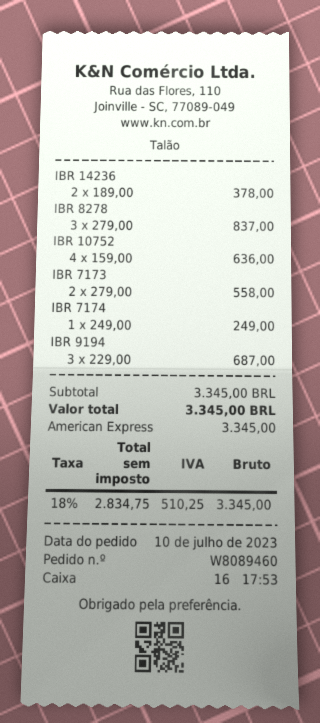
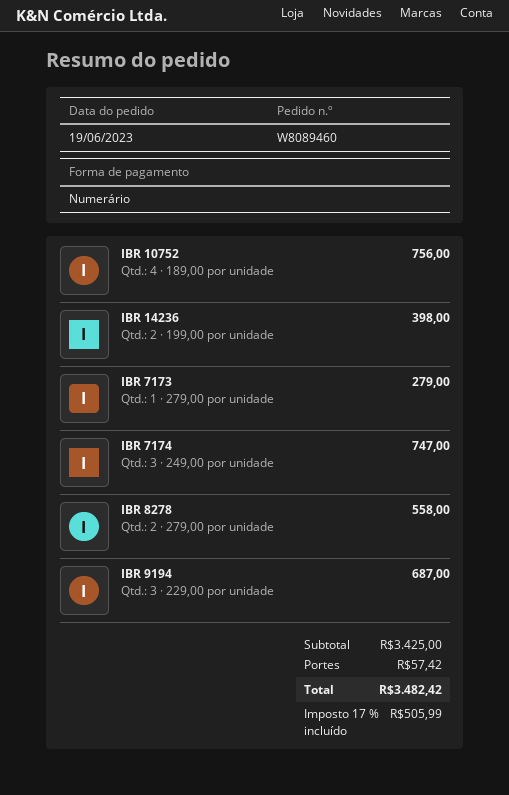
order date: 2023-07-10 -> 2023-06-19
payment method: American Express -> cash
IBR 14236: 2 x 189.00 = 378.00 -> 2 x 199.00 = 398.00
IBR 8278: 3 x 279.00 = 837.00 -> 2 x 279.00 = 558.00
IBR 10752: 4 x 159.00 = 636.00 -> 4 x 189.00 = 756.00
IBR 7173: 2 x 279.00 = 558.00 -> 1 x 279.00 = 279.00
IBR 7174: 1 x 249.00 = 249.00 -> 3 x 249.00 = 747.00
subtotal: 3345.00 -> 3425.00
shipping: none -> 57.42
tax: 18% = 510.25 -> 17% = 505.99
total: 3345.00 -> 3482.42

